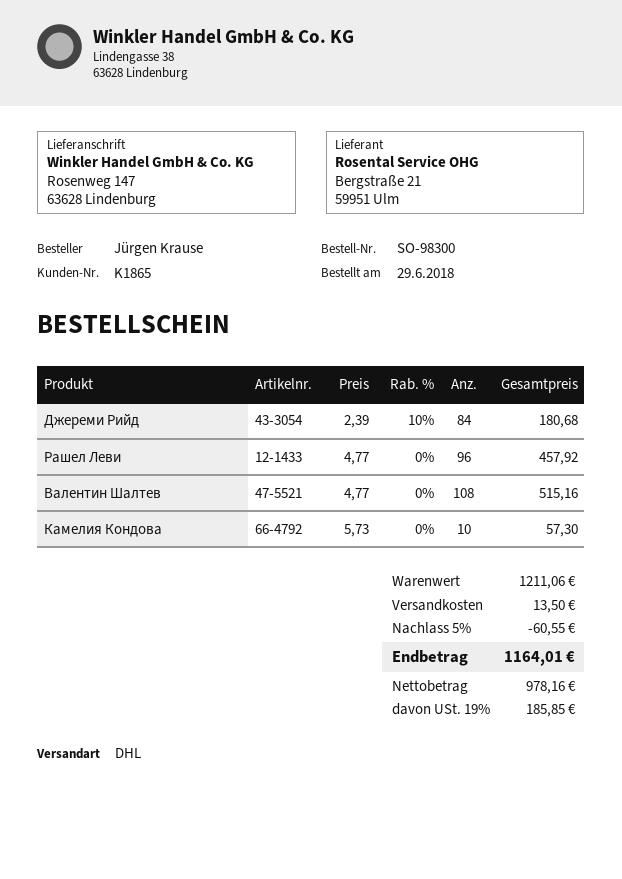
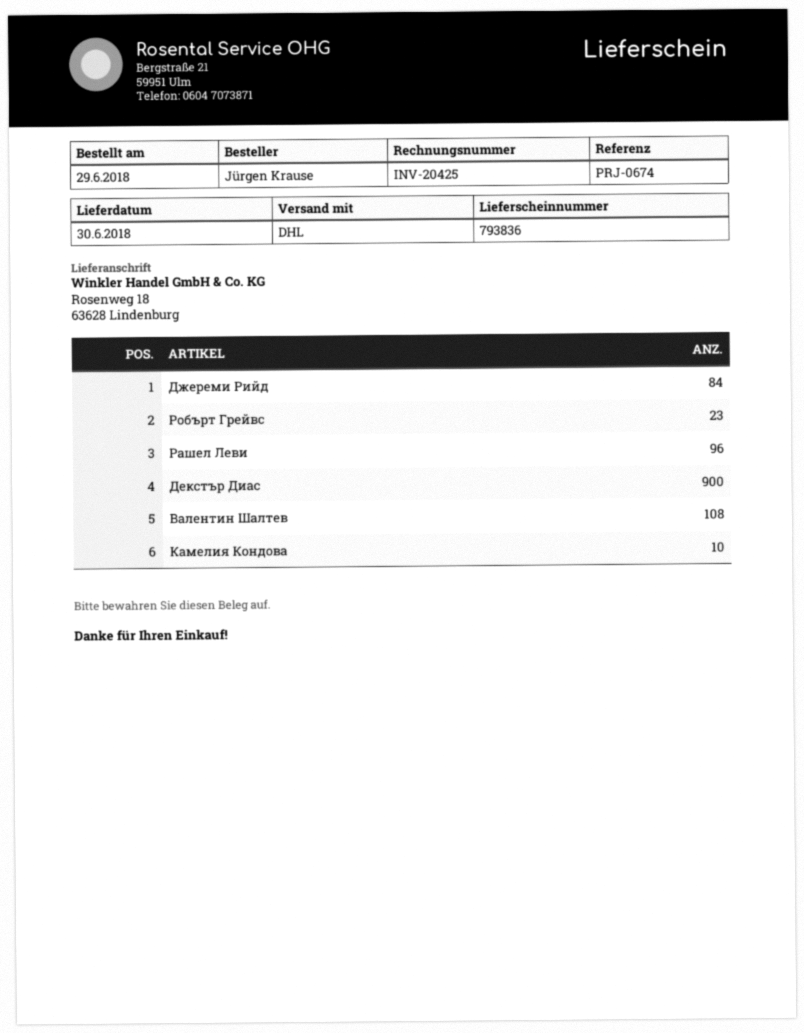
ship to: Rosenweg 147, 63628 Lindenburg -> Rosenweg 18, 63628 Lindenburg
Робърт Грейвс: none -> 23
Декстър Диас: none -> 900

